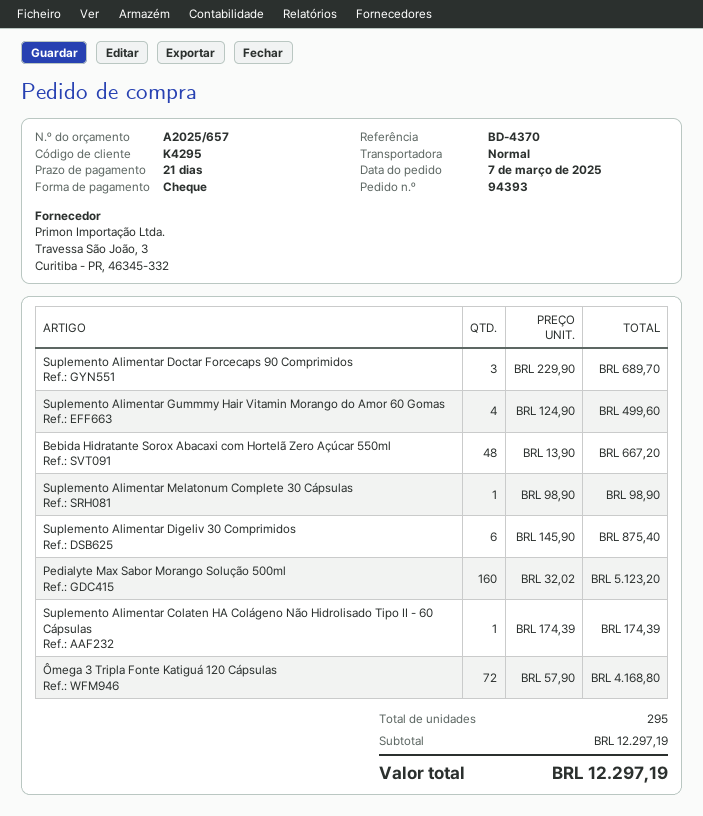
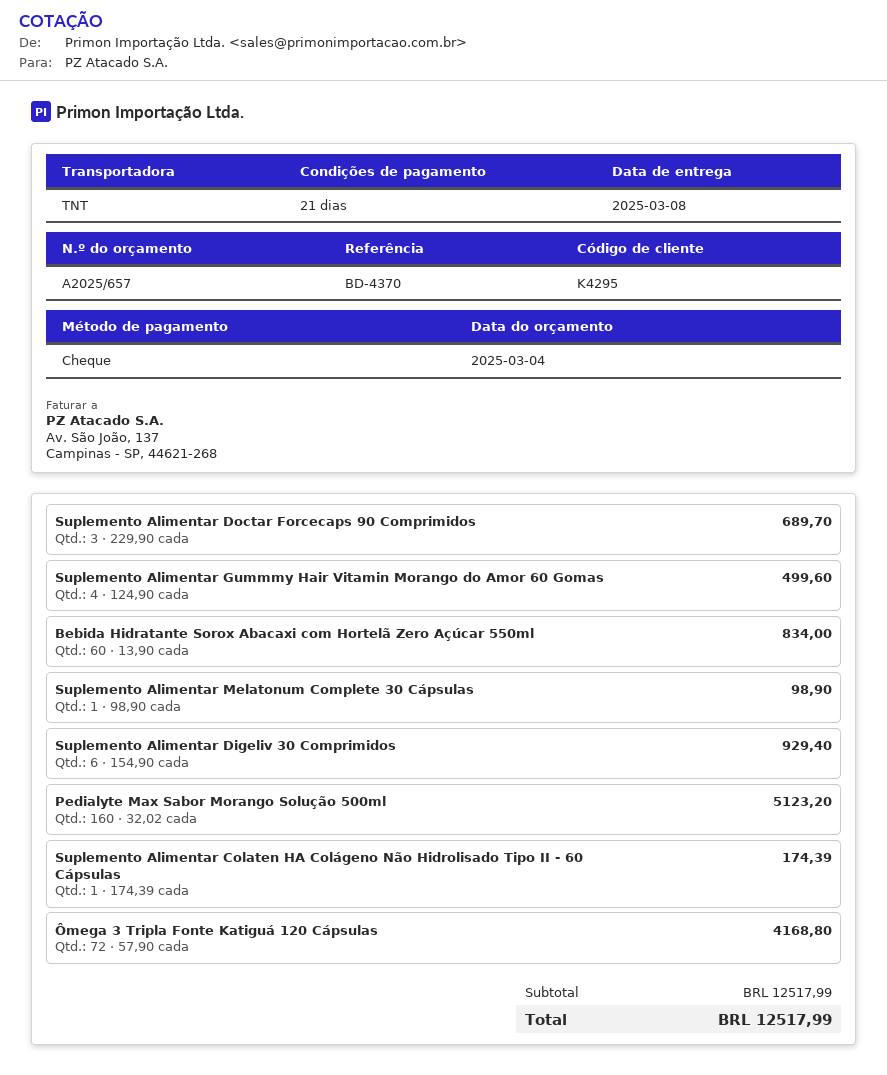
shipping method: standard -> TNT
Bebida Hidratante Sorox Abacaxi com Hortelã Zero Açúcar 550ml: 48 x 13.90 = 667.20 -> 60 x 13.90 = 834.00
Suplemento Alimentar Digeliv 30 Comprimidos: 6 x 145.90 = 875.40 -> 6 x 154.90 = 929.40
subtotal: 12297.19 -> 12517.99
total: 12297.19 -> 12517.99

